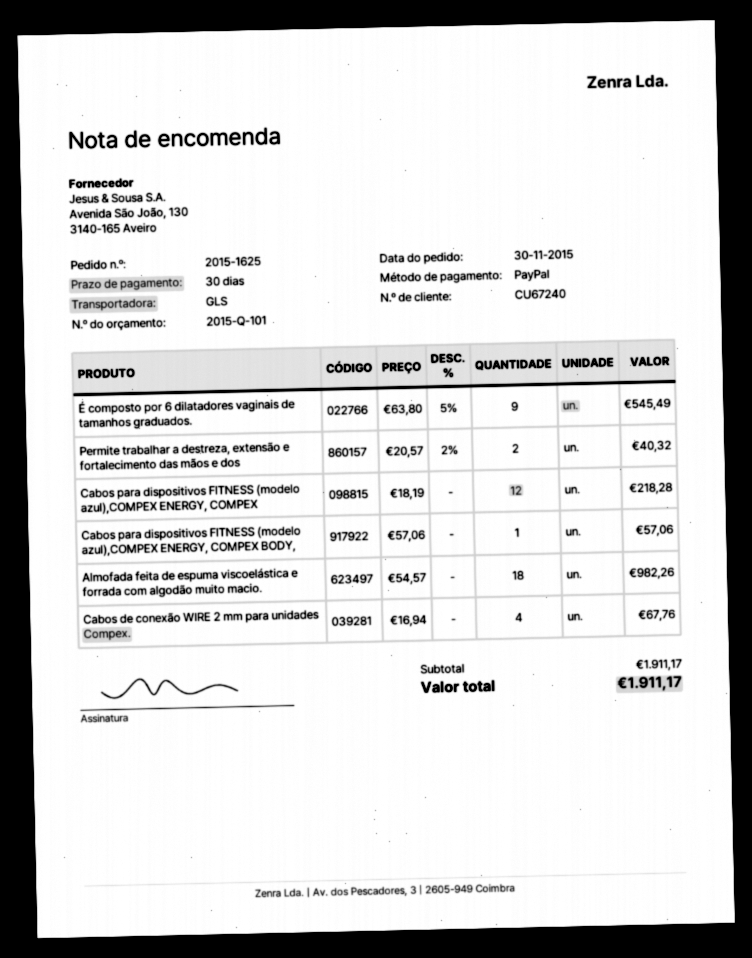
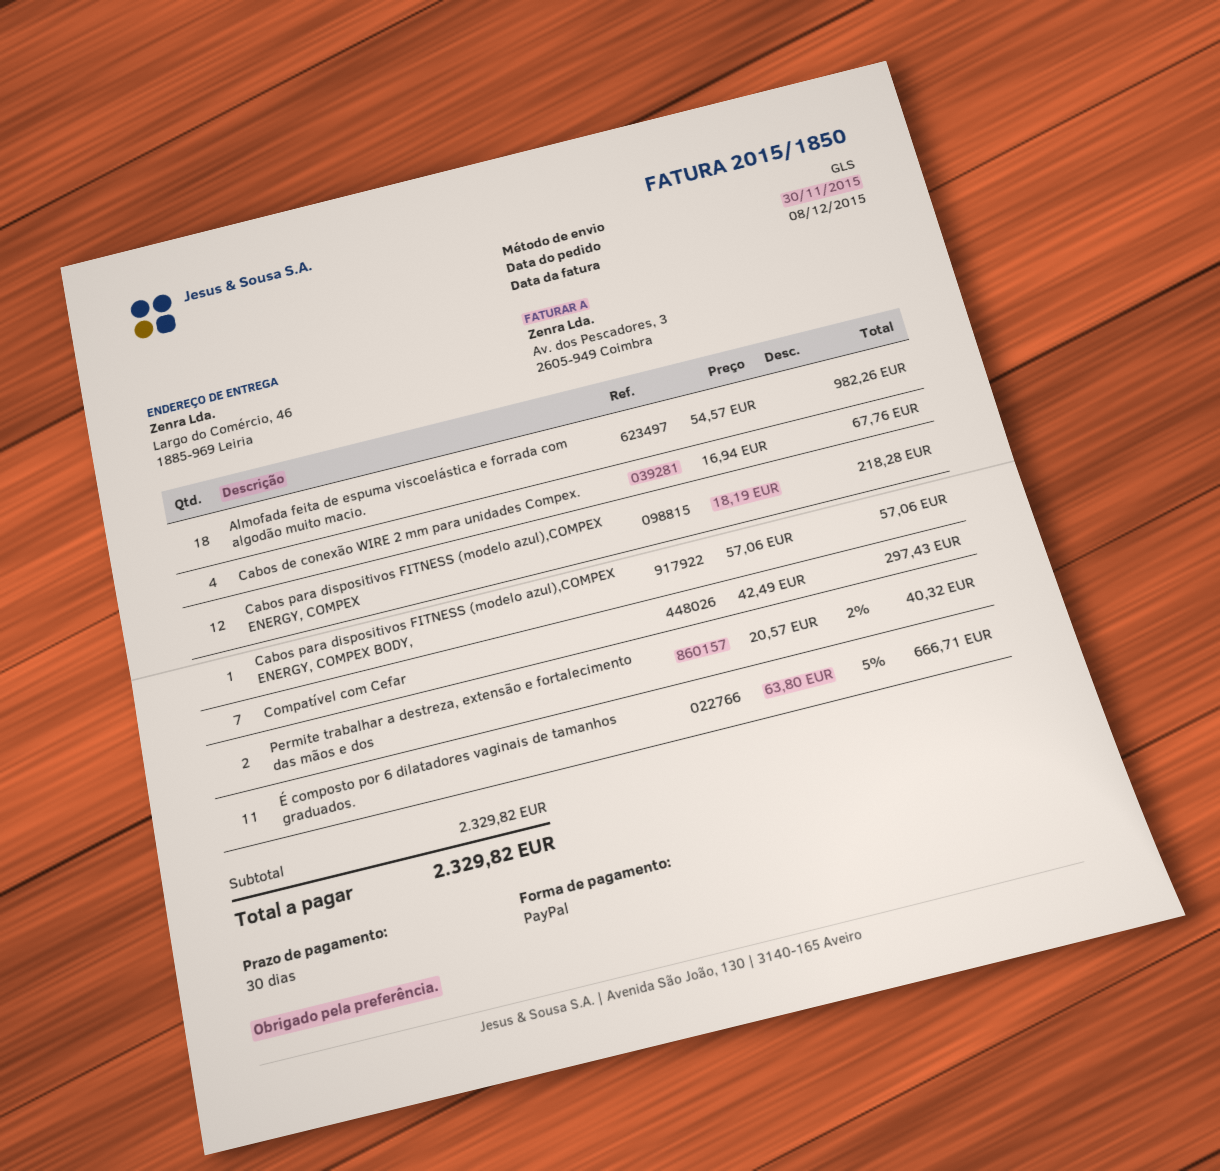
É composto por 6 dilatadores vaginais de tamanhos graduados.: 9 x 63.80 - 5% = 545.49 -> 11 x 63.80 - 5% = 666.71
Compatível com Cefar: none -> 7 x 42.49 = 297.43
subtotal: 1911.17 -> 2329.82
total: 1911.17 -> 2329.82

